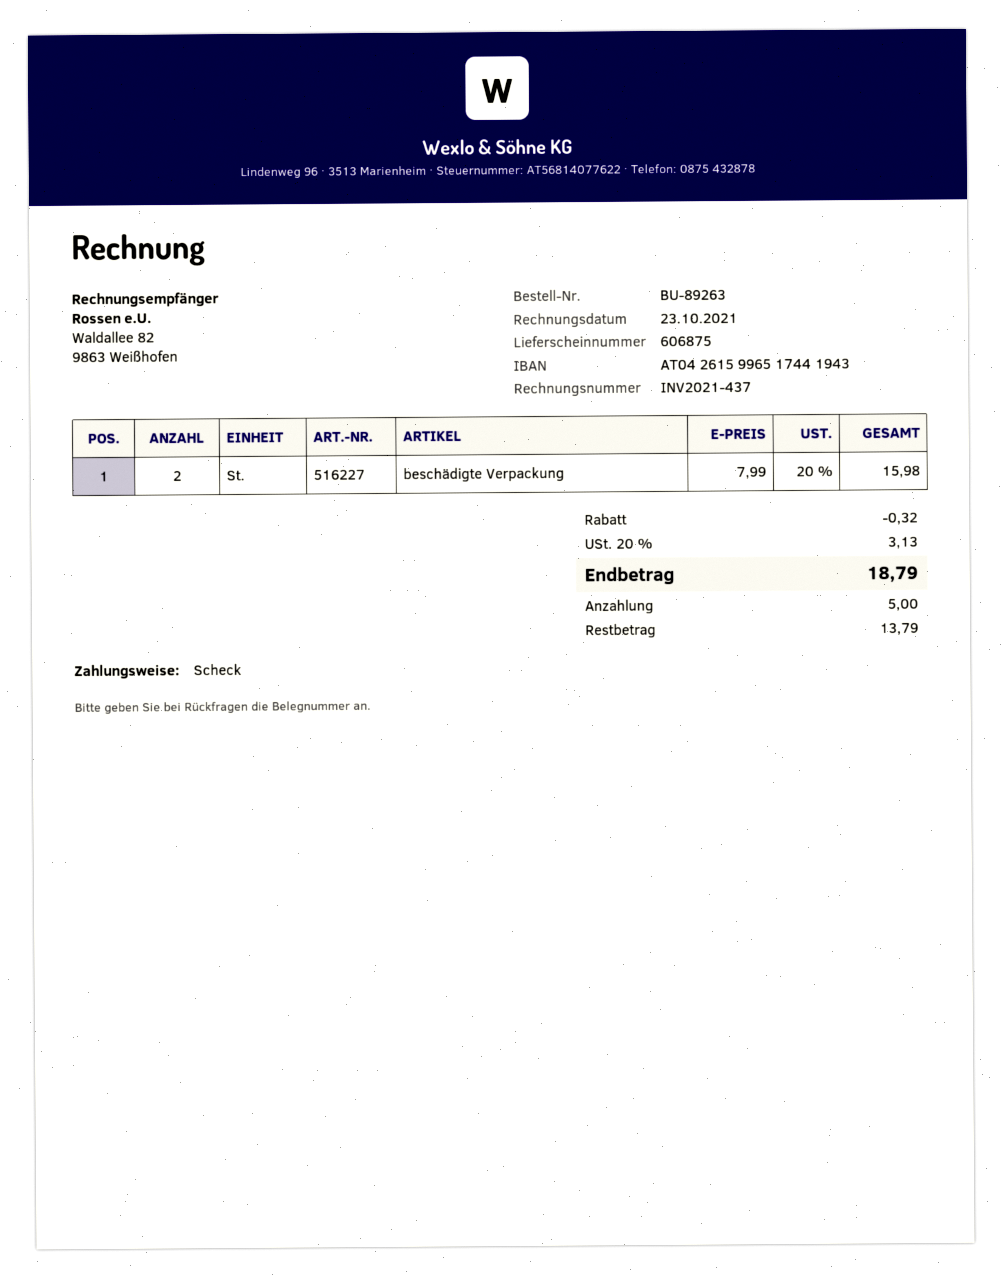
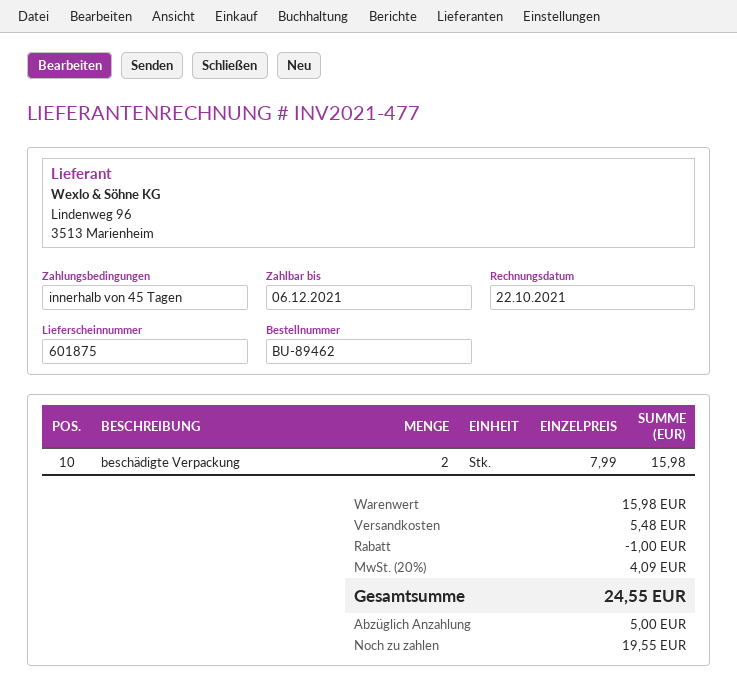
order number: BU-89263 -> BU-89462
delivery note number: 606875 -> 601875
invoice number: INV2021-437 -> INV2021-477
invoice date: 2021-10-23 -> 2021-10-22
discount: 0.32 -> 1.00
shipping: none -> 5.48
tax: 20% = 3.13 -> 20% = 4.09
total: 18.79 -> 24.55
balance: 13.79 -> 19.55

